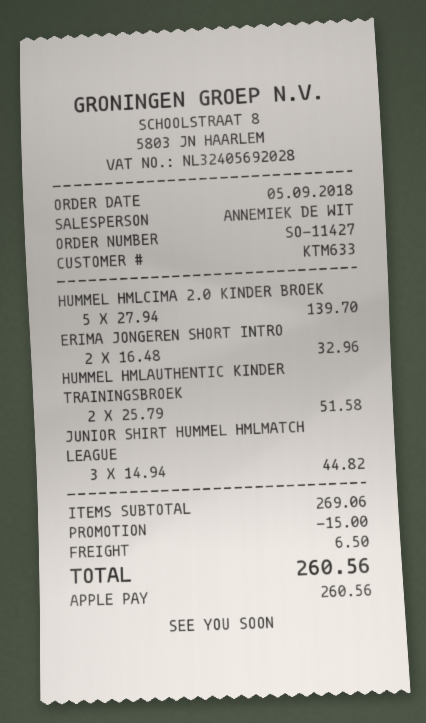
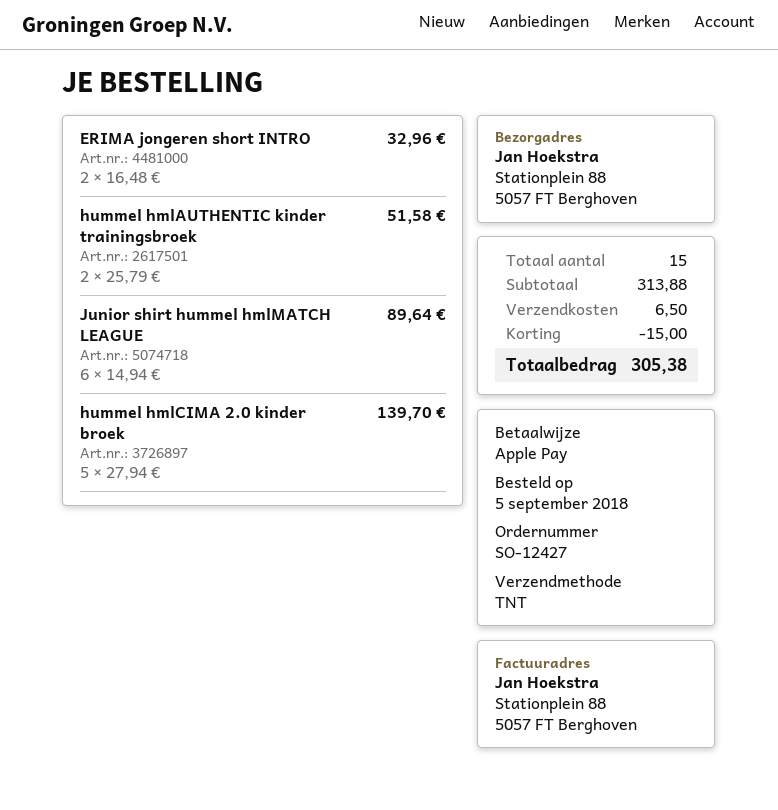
order number: SO-11427 -> SO-12427
JUNIOR SHIRT HUMMEL HMLMATCH LEAGUE: 3 x 14.94 = 44.82 -> 6 x 14.94 = 89.64
subtotal: 269.06 -> 313.88
total: 260.56 -> 305.38

